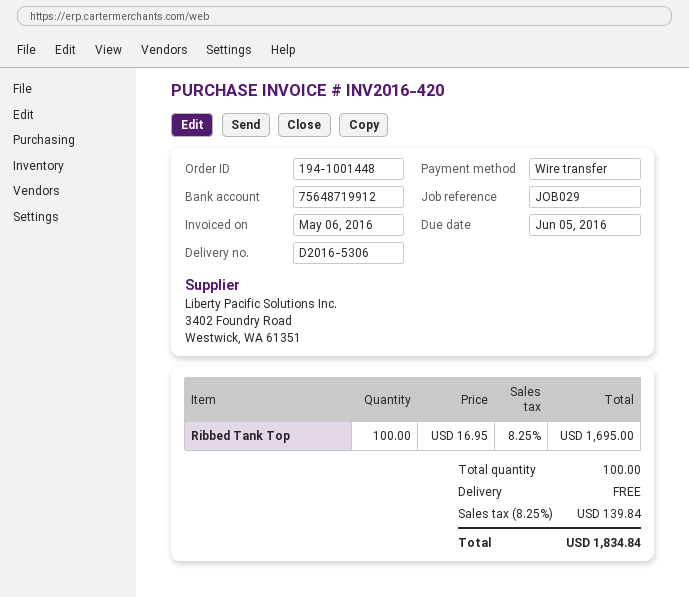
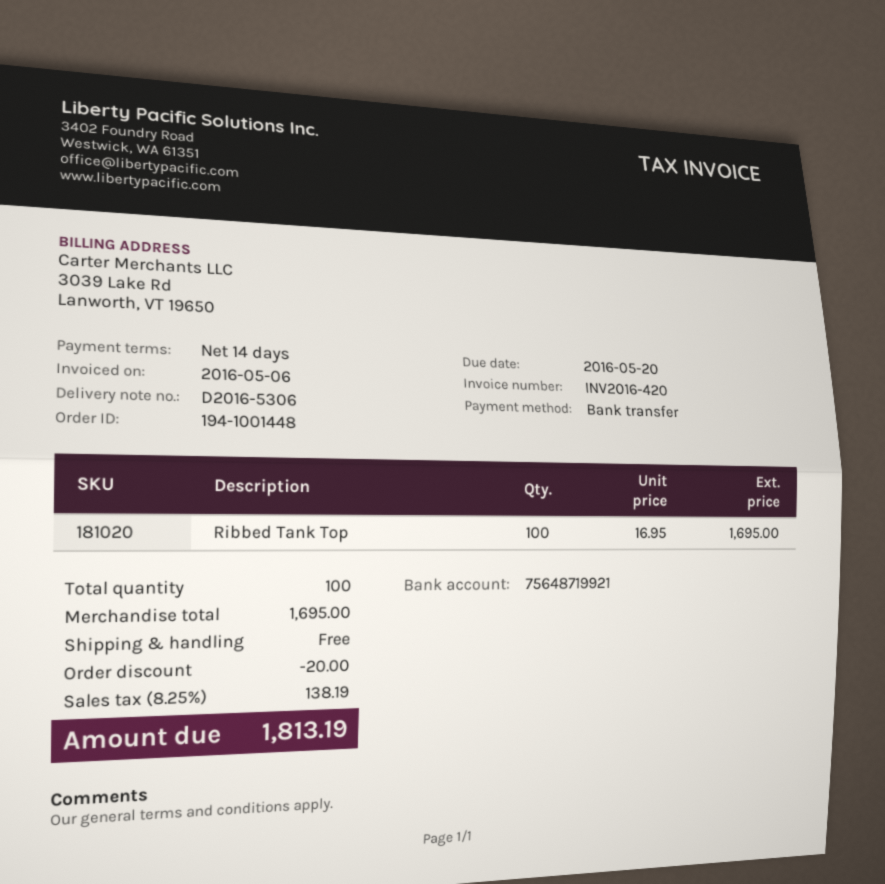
due date: 2016-06-05 -> 2016-05-20
bank account: 75648719912 -> 75648719921
discount: none -> 20.00
tax: 8.25% = 139.84 -> 8.25% = 138.19
total: 1834.84 -> 1813.19

